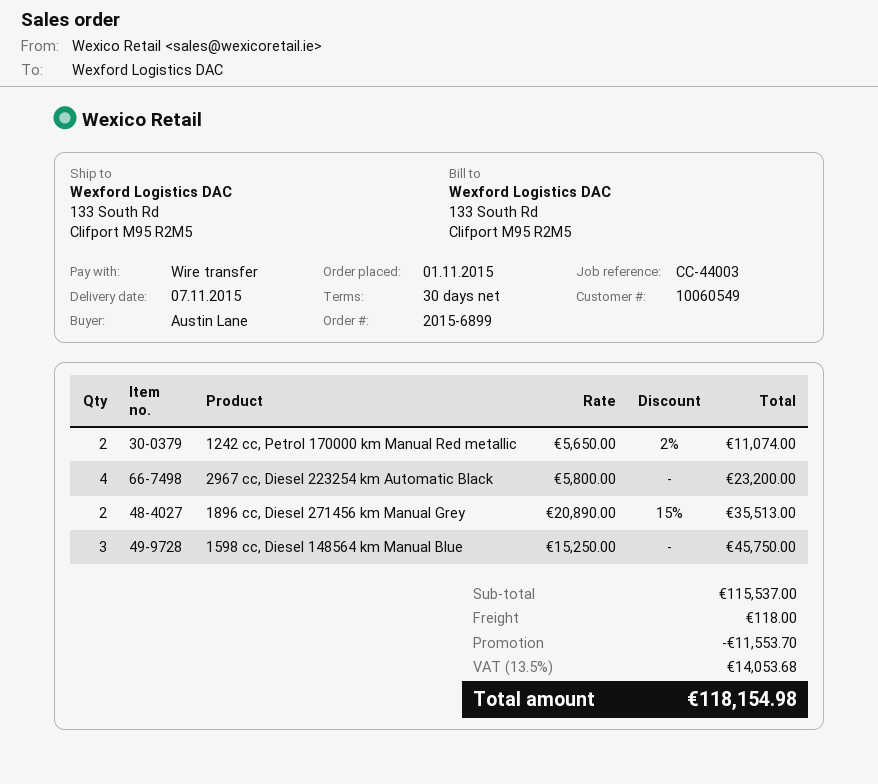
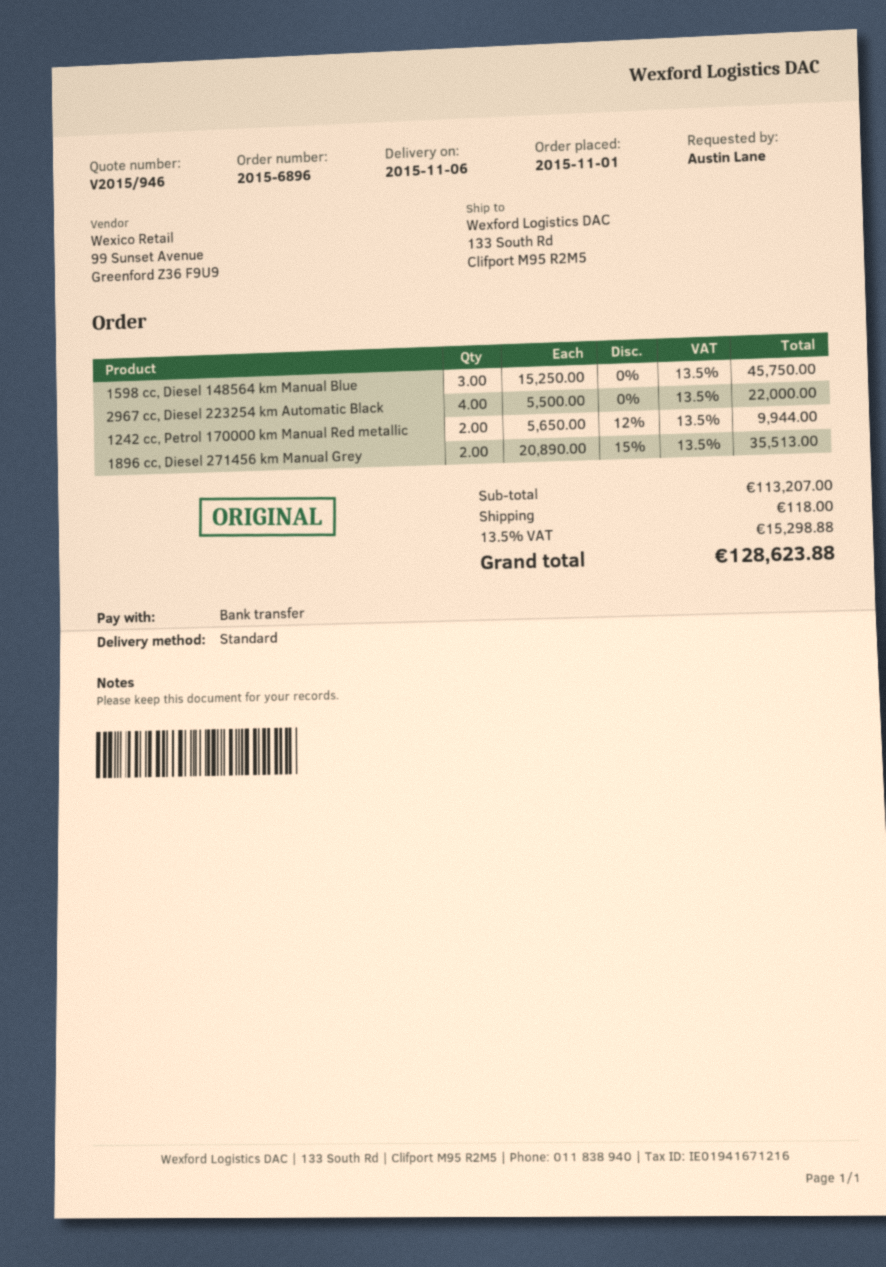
order number: 2015-6899 -> 2015-6896
delivery date: 2015-11-07 -> 2015-11-06
1242 cc, Petrol 170000 km Manual Red metallic: 2 x 5650.00 - 2% = 11074.00 -> 2 x 5650.00 - 12% = 9944.00
2967 cc, Diesel 223254 km Automatic Black: 4 x 5800.00 = 23200.00 -> 4 x 5500.00 = 22000.00
subtotal: 115537.00 -> 113207.00
discount: 11553.70 -> none
tax: 13.5% = 14053.68 -> 13.5% = 15298.88
total: 118154.98 -> 128623.88

